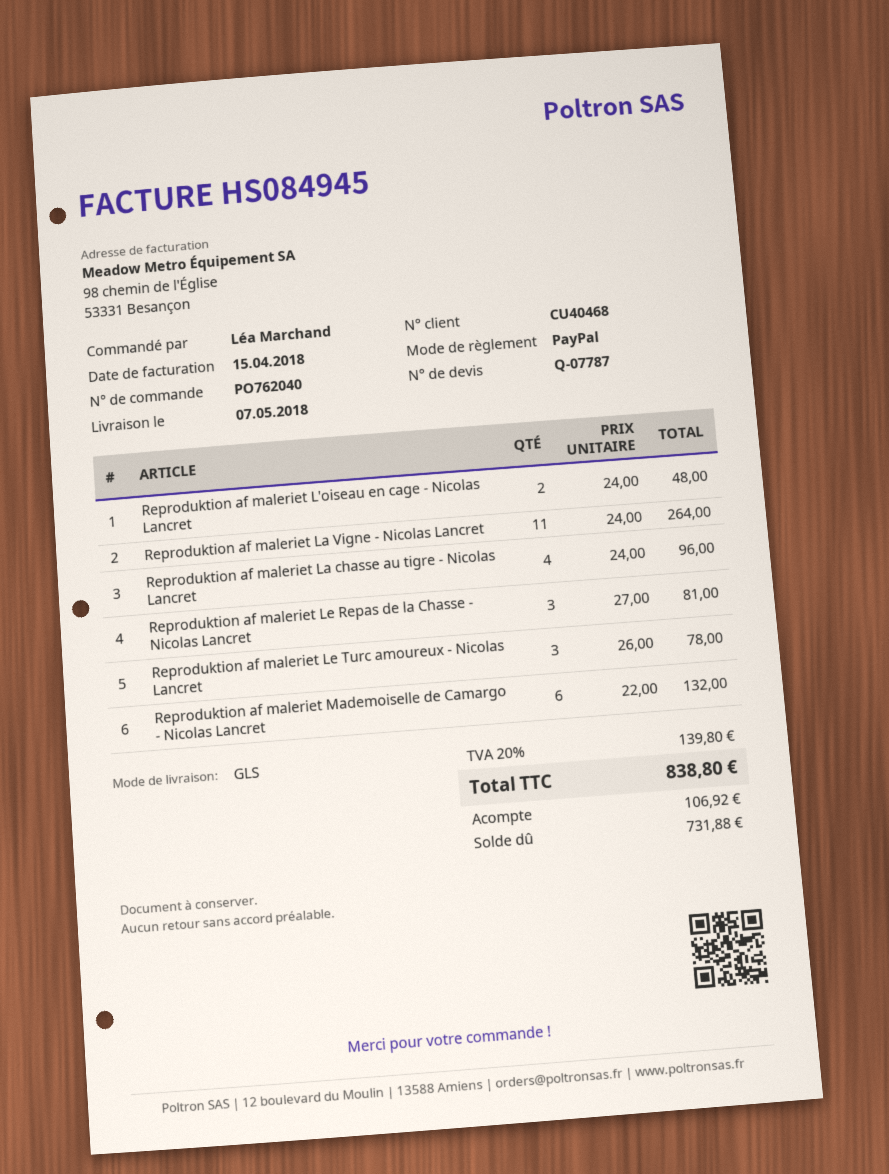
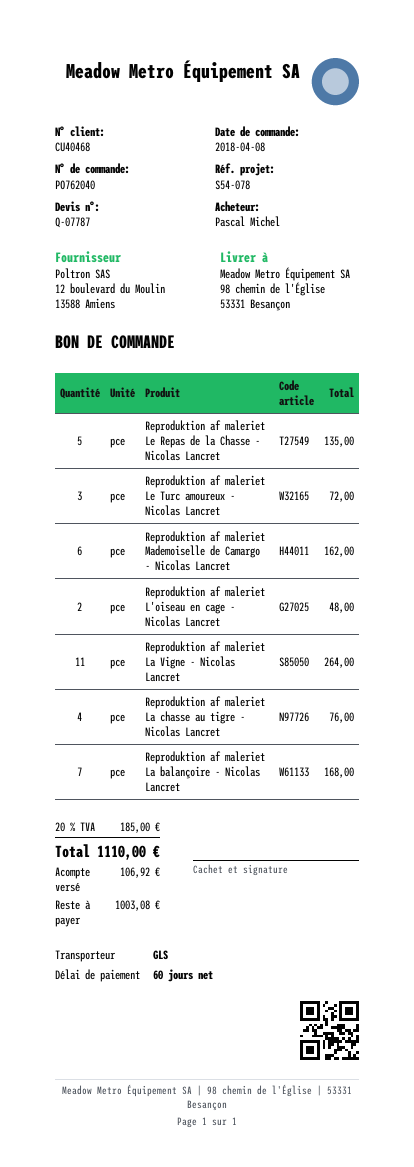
ordered by: Léa Marchand -> Pascal Michel
Reproduktion af maleriet La chasse au tigre - Nicolas Lancret: 4 for 96.00 -> 4 for 76.00
Reproduktion af maleriet Le Repas de la Chasse - Nicolas Lancret: 3 for 81.00 -> 5 for 135.00
Reproduktion af maleriet Le Turc amoureux - Nicolas Lancret: 3 for 78.00 -> 3 for 72.00
Reproduktion af maleriet Mademoiselle de Camargo - Nicolas Lancret: 6 for 132.00 -> 6 for 162.00
Reproduktion af maleriet La balançoire - Nicolas Lancret: none -> 7 for 168.00
tax: 20% = 139.80 -> 20% = 185.00
total: 838.80 -> 1110.00
balance: 731.88 -> 1003.08

